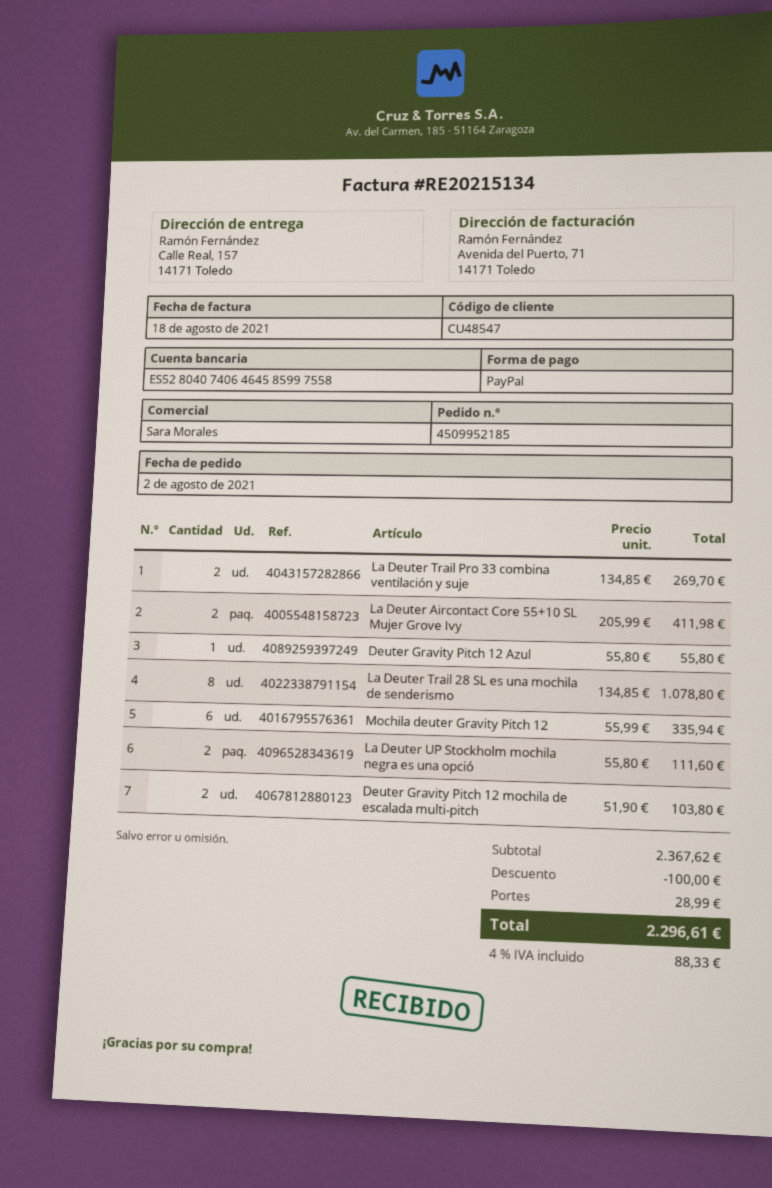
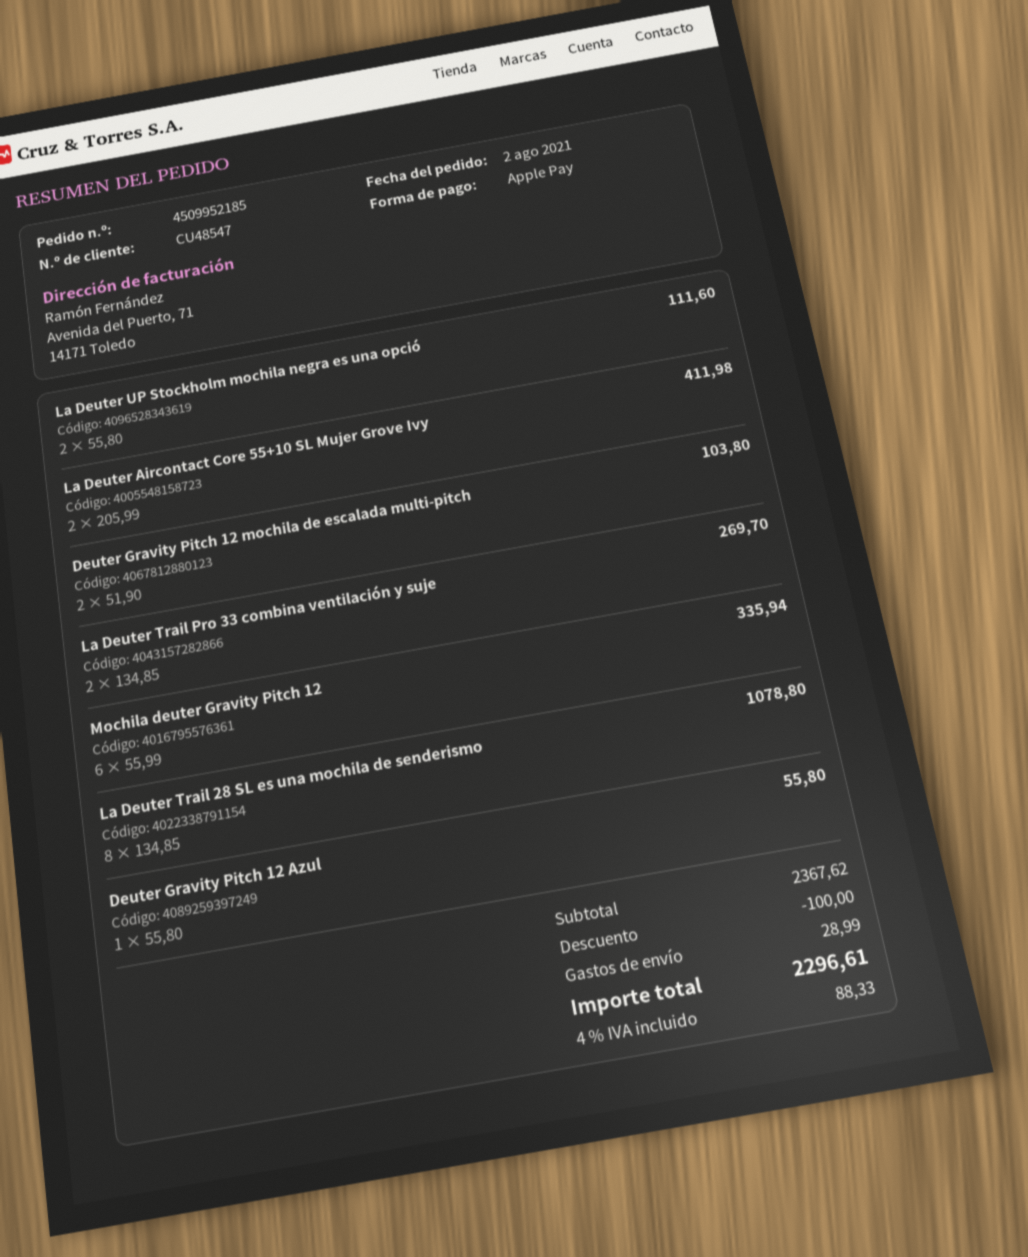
payment method: PayPal -> Apple Pay

